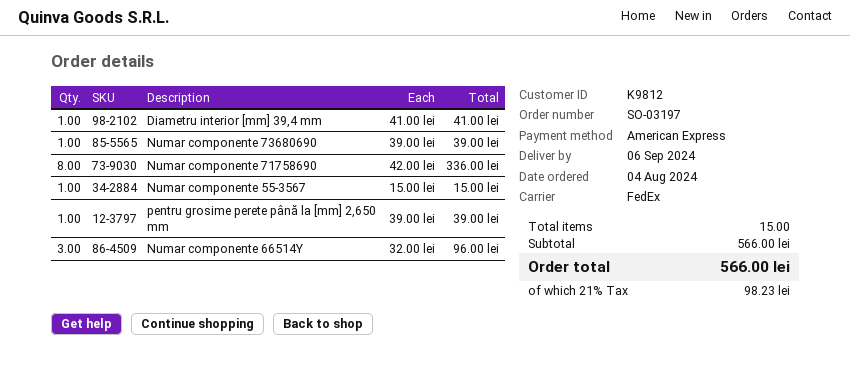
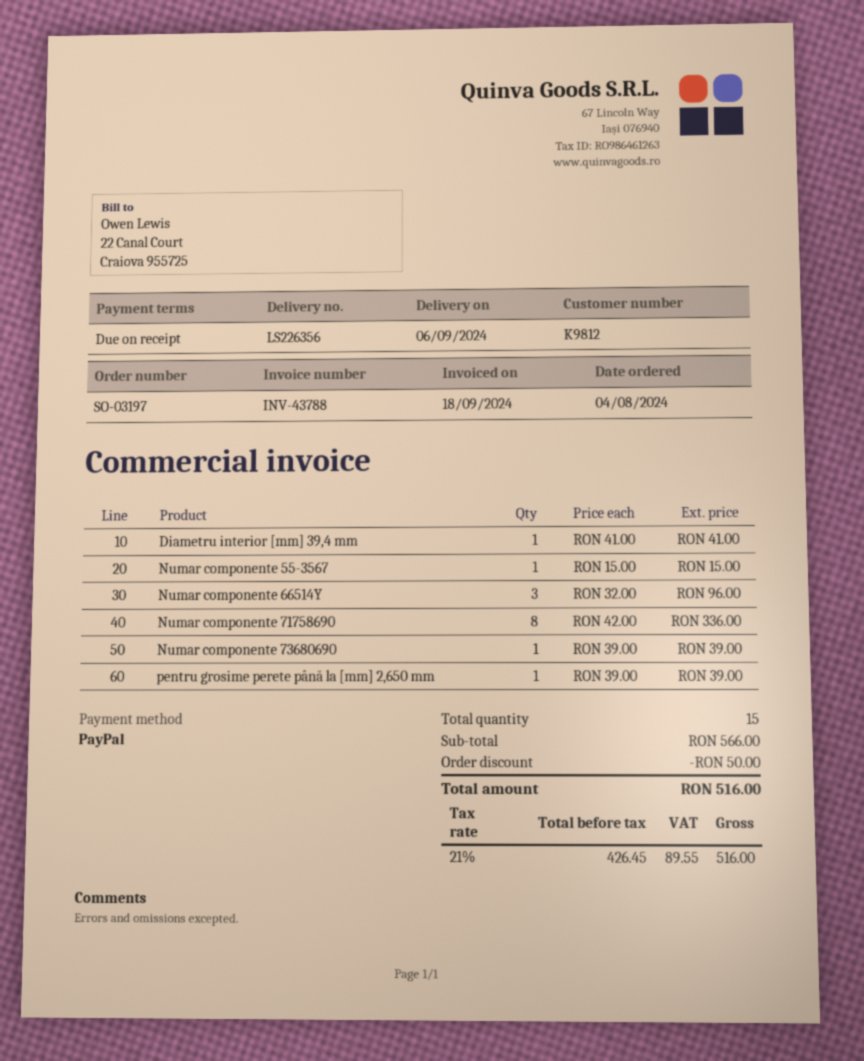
payment method: American Express -> PayPal
discount: none -> 50.00
tax: 21% = 98.23 -> 21% = 89.55
total: 566.00 -> 516.00

